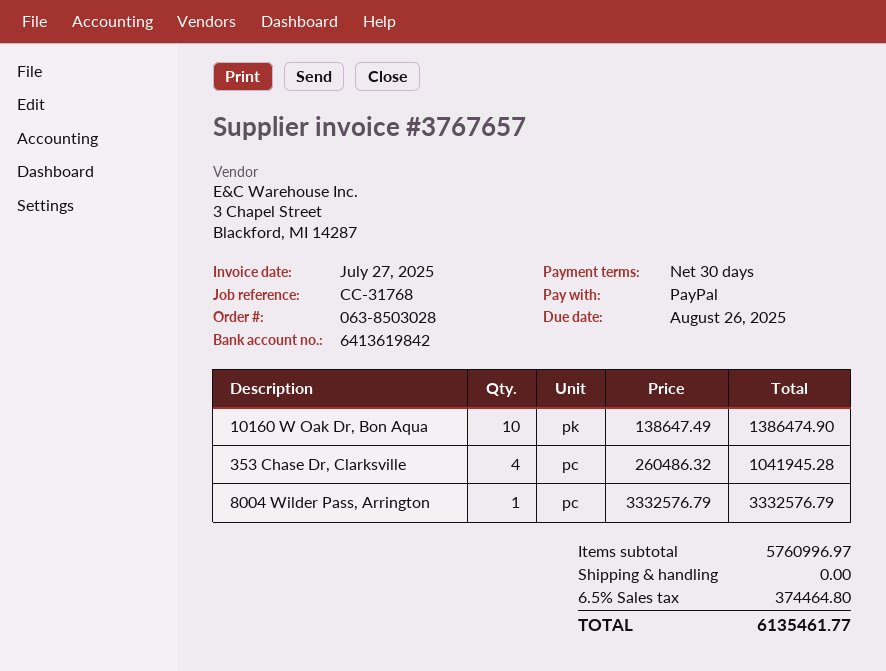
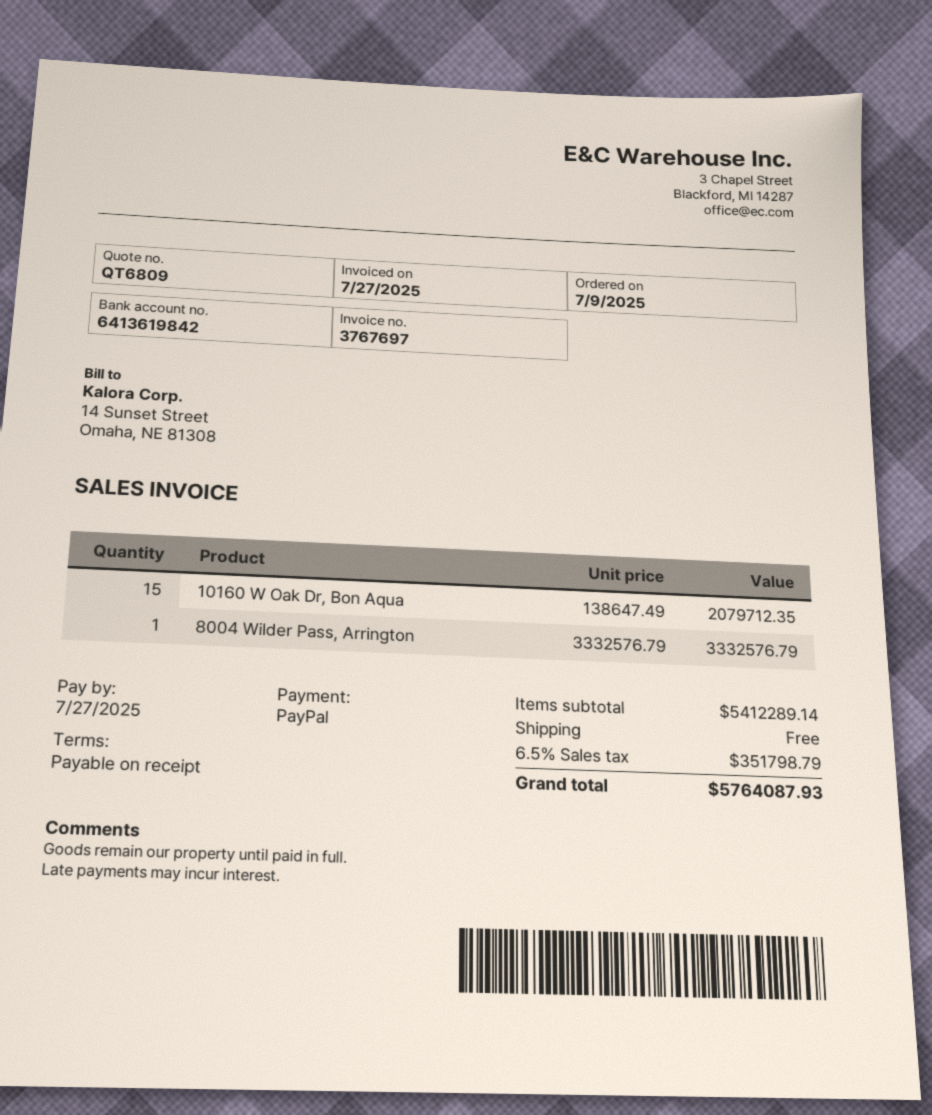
invoice number: 3767657 -> 3767697
payment terms: 30 days -> on receipt
due date: 2025-08-26 -> 2025-07-27
10160 W Oak Dr, Bon Aqua: 10 x 138647.49 = 1386474.90 -> 15 x 138647.49 = 2079712.35
353 Chase Dr, Clarksville: 4 x 260486.32 = 1041945.28 -> none
subtotal: 5760996.97 -> 5412289.14
tax: 6.5% = 374464.80 -> 6.5% = 351798.79
total: 6135461.77 -> 5764087.93

